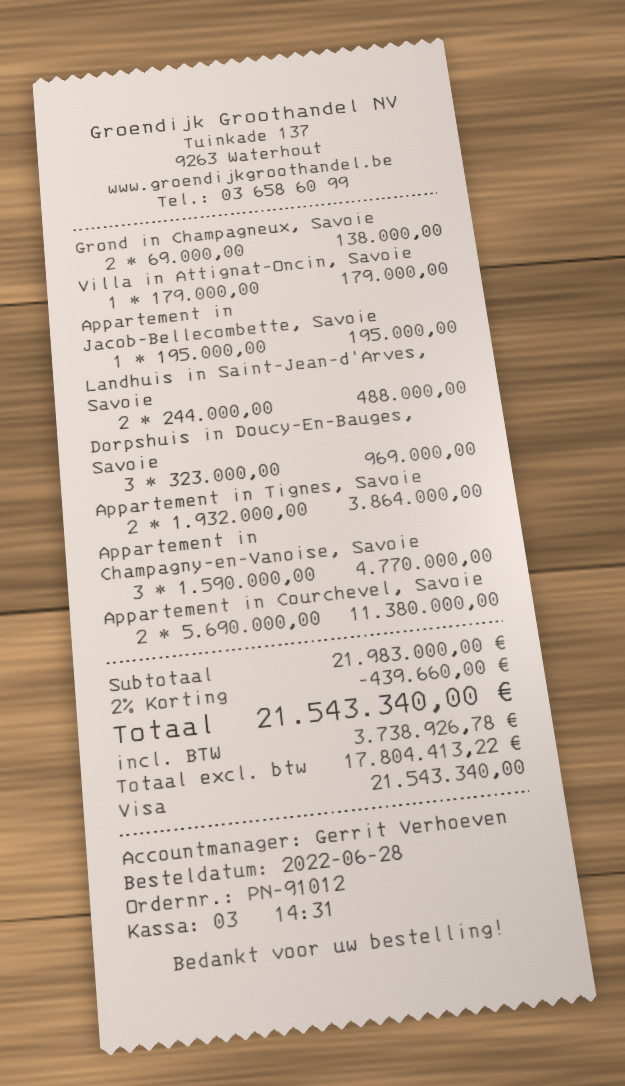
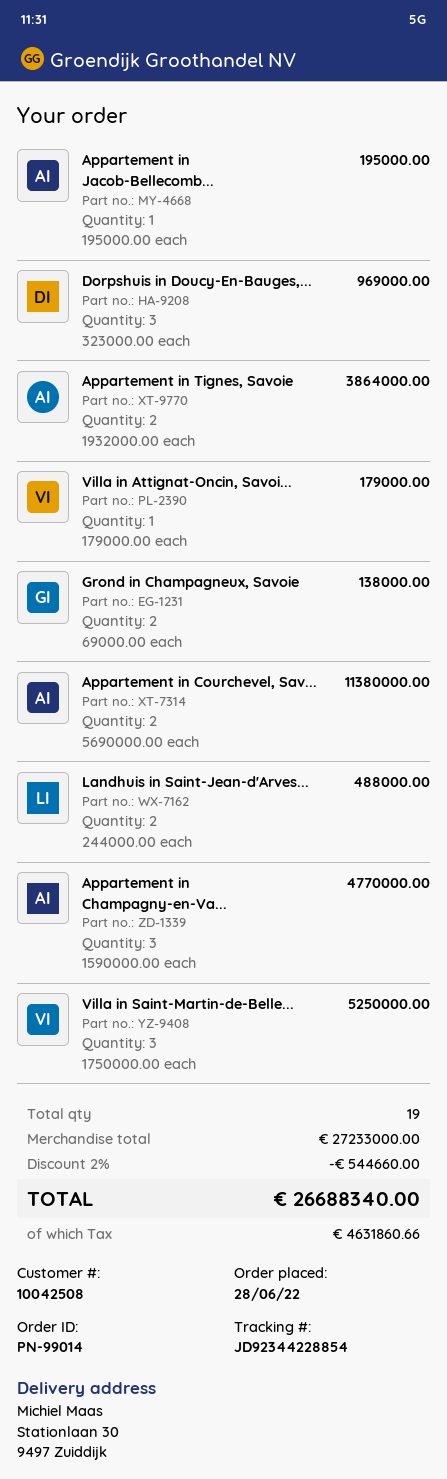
order number: PN-91012 -> PN-99014
Villa in Saint-Martin-de-Belle...: none -> 3 x 1750000.00 = 5250000.00
subtotal: 21983000.00 -> 27233000.00
discount: 2% = 439660.00 -> 2% = 544660.00
tax: 3738926.78 -> 4631860.66
total: 21543340.00 -> 26688340.00

